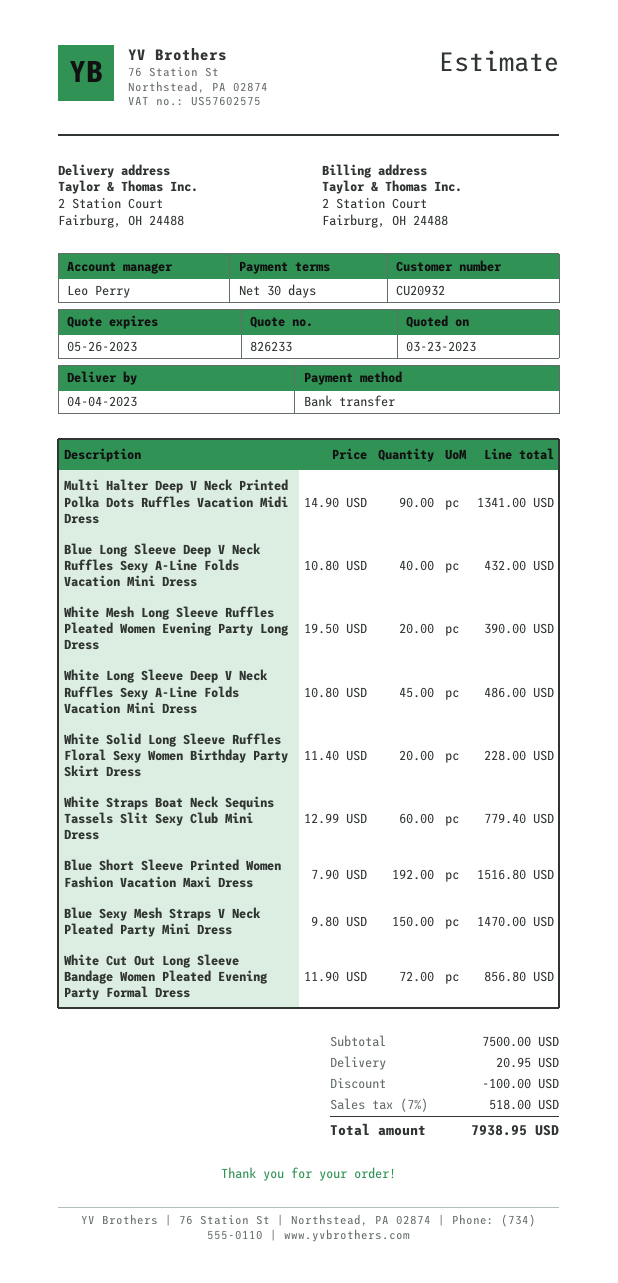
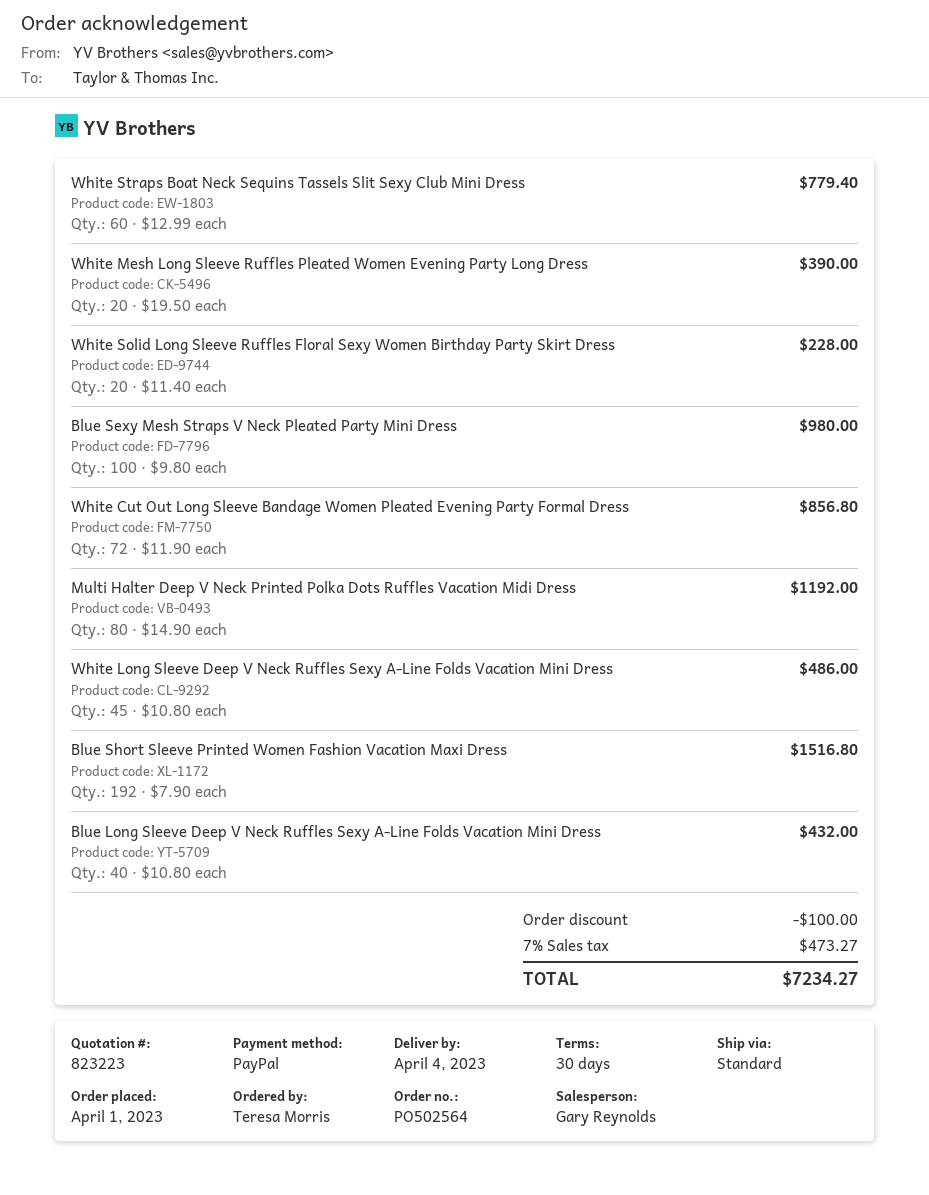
quote number: 826233 -> 823223
sales rep: Leo Perry -> Gary Reynolds
payment method: bank transfer -> PayPal
Multi Halter Deep V Neck Printed Polka Dots Ruffles Vacation Midi Dress: 90 x 14.90 = 1341.00 -> 80 x 14.90 = 1192.00
Blue Sexy Mesh Straps V Neck Pleated Party Mini Dress: 150 x 9.80 = 1470.00 -> 100 x 9.80 = 980.00
shipping: 20.95 -> none
tax: 7% = 518.00 -> 7% = 473.27
total: 7938.95 -> 7234.27

